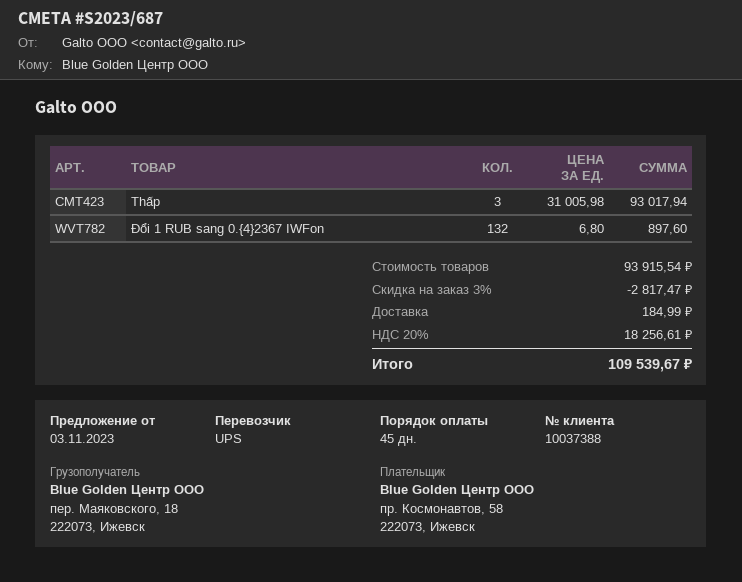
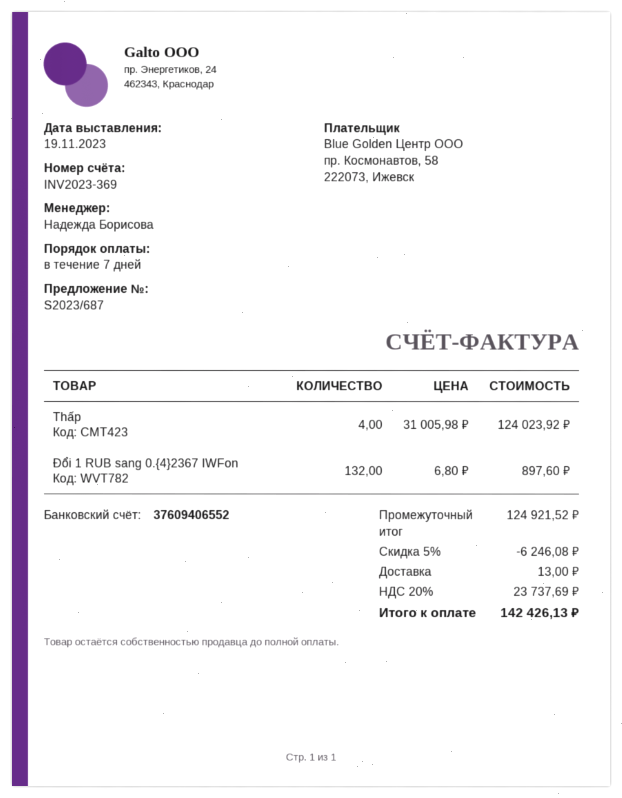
payment terms: 45 days -> 7 days
Thấp: 3 x 31005.98 = 93017.94 -> 4 x 31005.98 = 124023.92
subtotal: 93915.54 -> 124921.52
discount: 3% = 2817.47 -> 5% = 6246.08
shipping: 184.99 -> 13.00
tax: 20% = 18256.61 -> 20% = 23737.69
total: 109539.67 -> 142426.13

